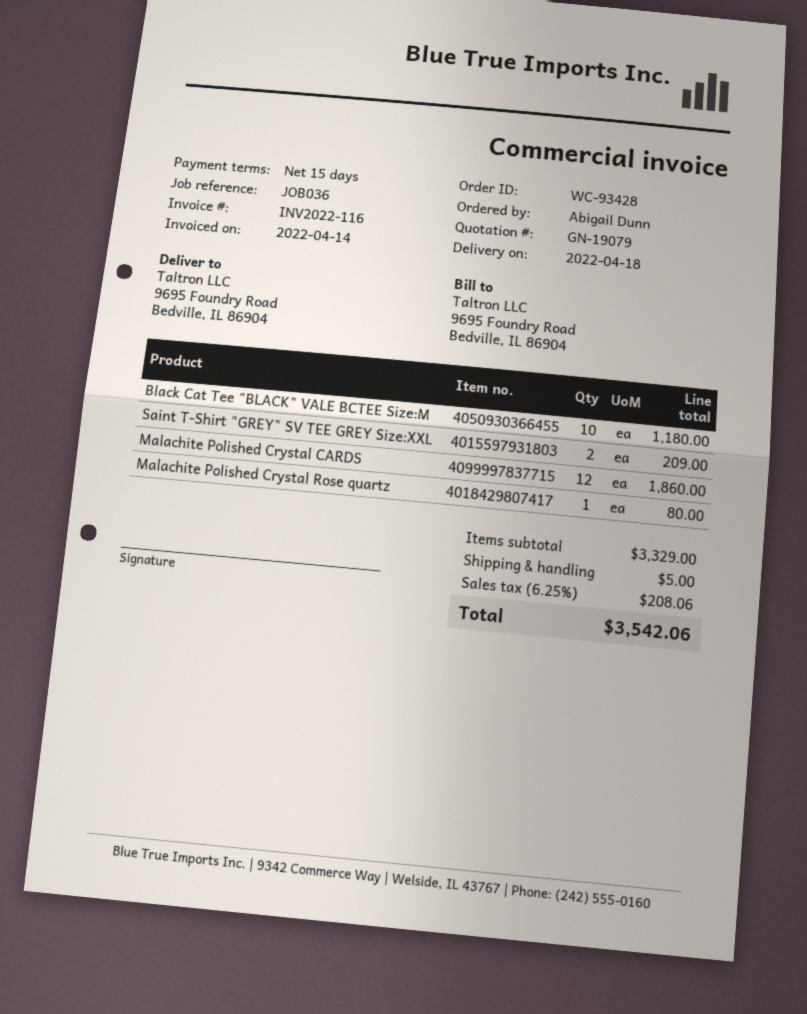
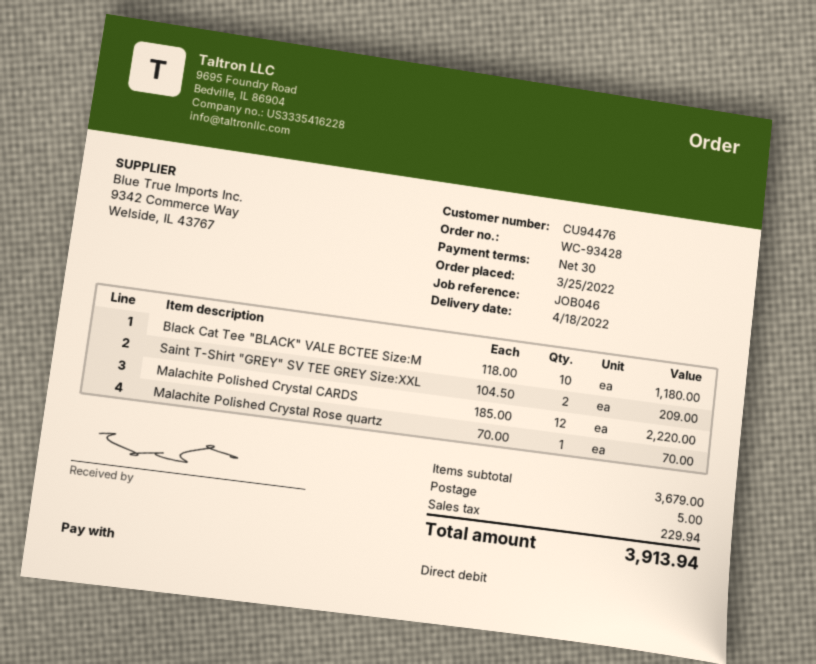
payment terms: 15 days -> 30 days
reference: JOB036 -> JOB046
Malachite Polished Crystal CARDS: 12 for 1860.00 -> 12 for 2220.00
Malachite Polished Crystal Rose quartz: 1 for 80.00 -> 1 for 70.00
subtotal: 3329.00 -> 3679.00
tax: 208.06 -> 229.94
total: 3542.06 -> 3913.94

